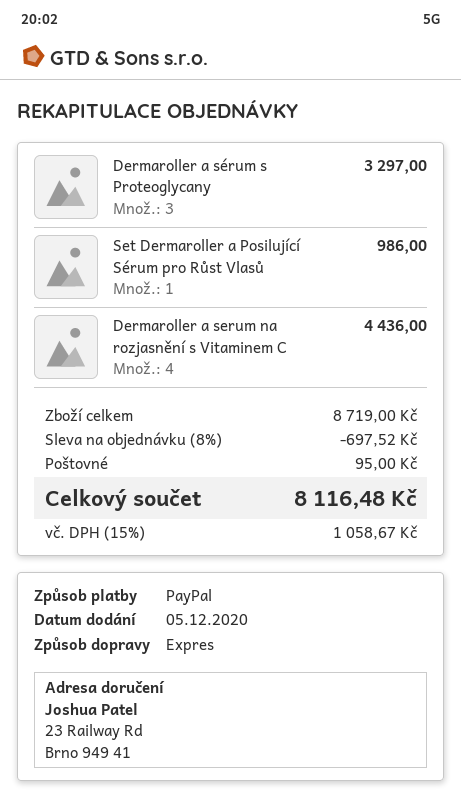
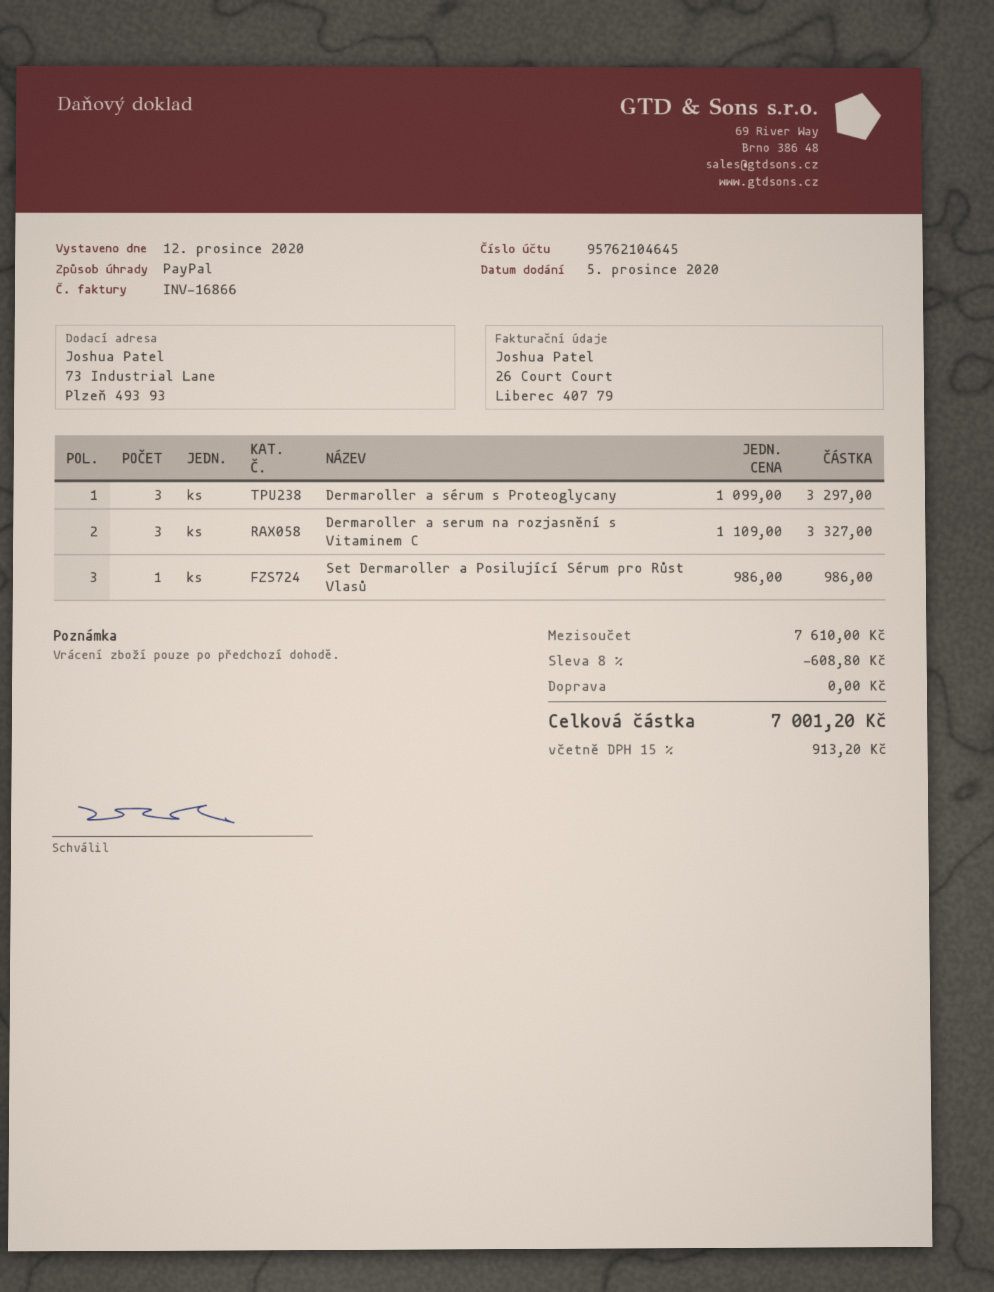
ship to: 23 Railway Rd, Brno 949 41 -> 73 Industrial Lane, Plzeň 493 93
Dermaroller a serum na rozjasnění s Vitaminem C: 4 for 4436.00 -> 3 for 3327.00
subtotal: 8719.00 -> 7610.00
discount: 8% = 697.52 -> 8% = 608.80
shipping: 95.00 -> 0.00
tax: 15% = 1058.67 -> 15% = 913.20
total: 8116.48 -> 7001.20

